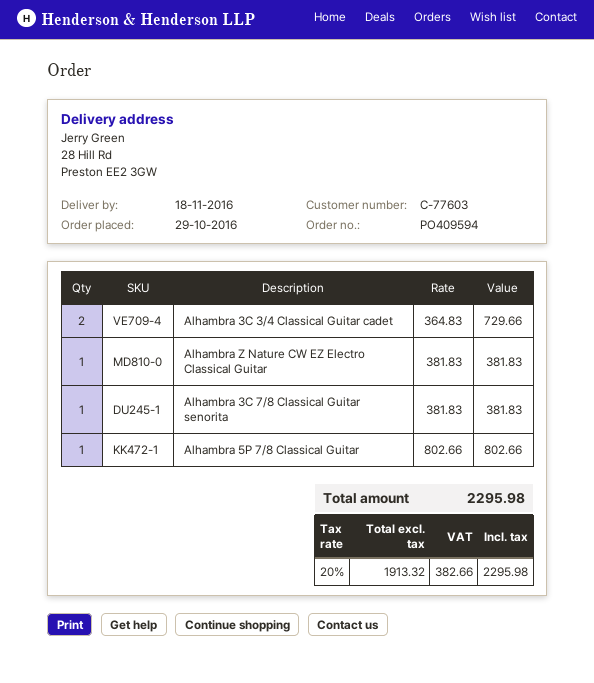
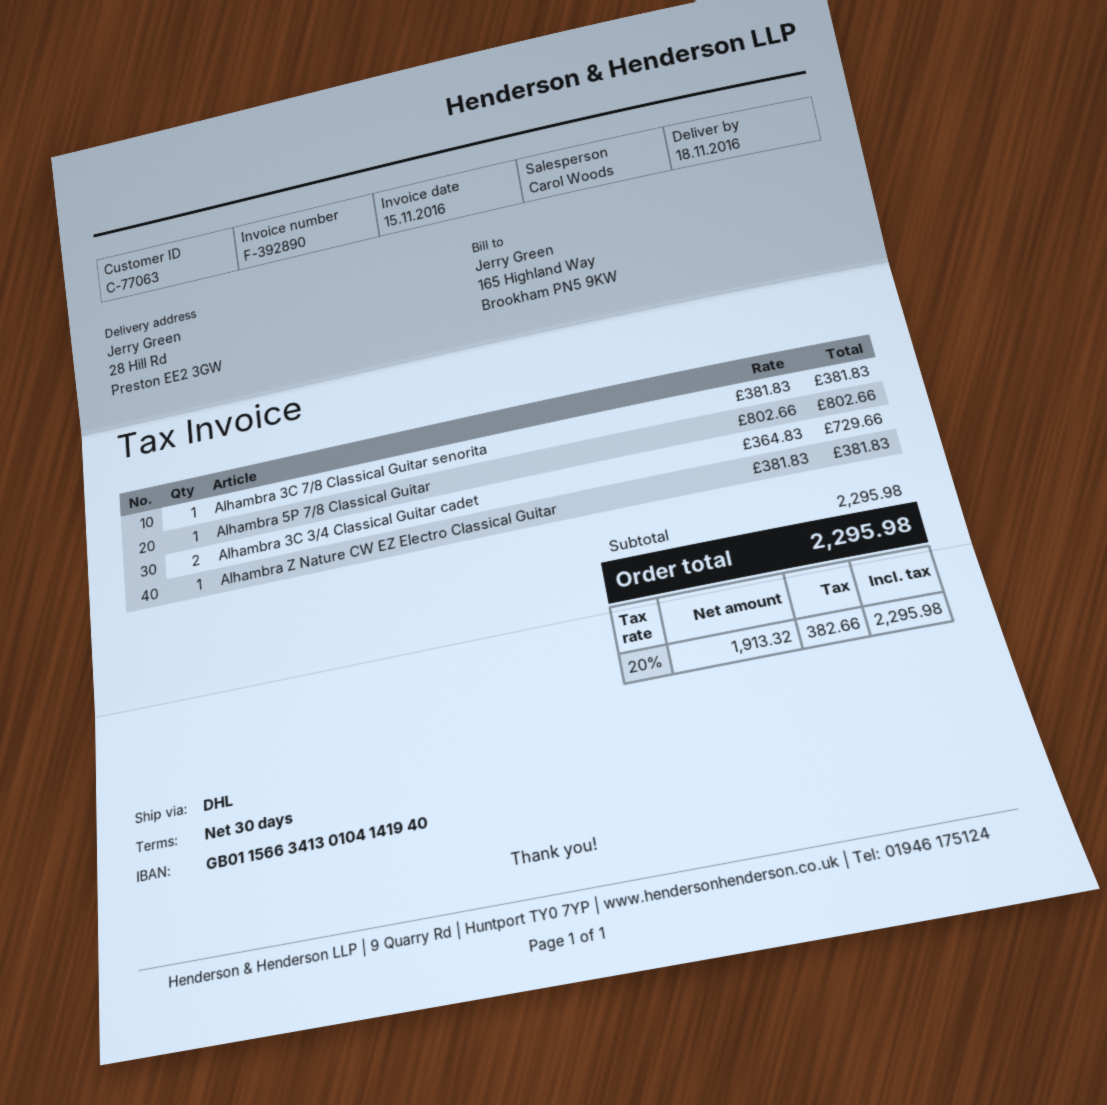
customer number: C-77603 -> C-77063

